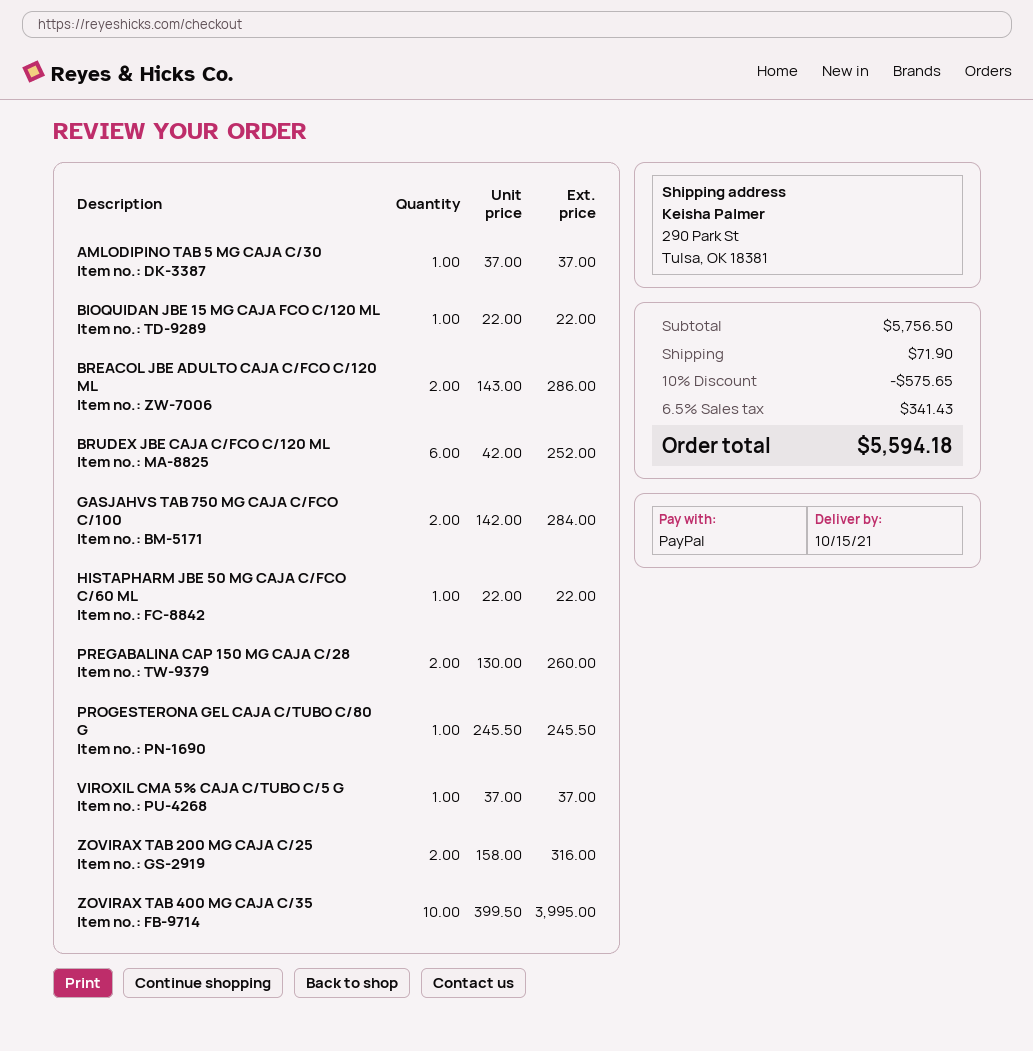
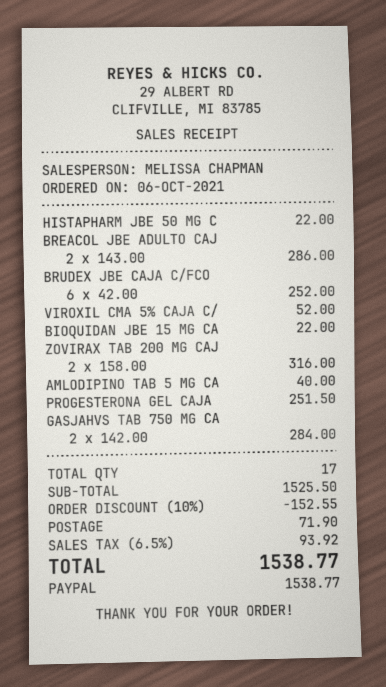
AMLODIPINO TAB 5 MG CAJA C/30: 1 x 37.00 = 37.00 -> 1 x 40.00 = 40.00
PREGABALINA CAP 150 MG CAJA C/28: 2 x 130.00 = 260.00 -> none
PROGESTERONA GEL CAJA C/TUBO C/80 G: 1 x 245.50 = 245.50 -> 1 x 251.50 = 251.50
VIROXIL CMA 5% CAJA C/TUBO C/5 G: 1 x 37.00 = 37.00 -> 1 x 52.00 = 52.00
ZOVIRAX TAB 400 MG CAJA C/35: 10 x 399.50 = 3995.00 -> none
subtotal: 5756.50 -> 1525.50
discount: 10% = 575.65 -> 10% = 152.55
tax: 6.5% = 341.43 -> 6.5% = 93.92
total: 5594.18 -> 1538.77

